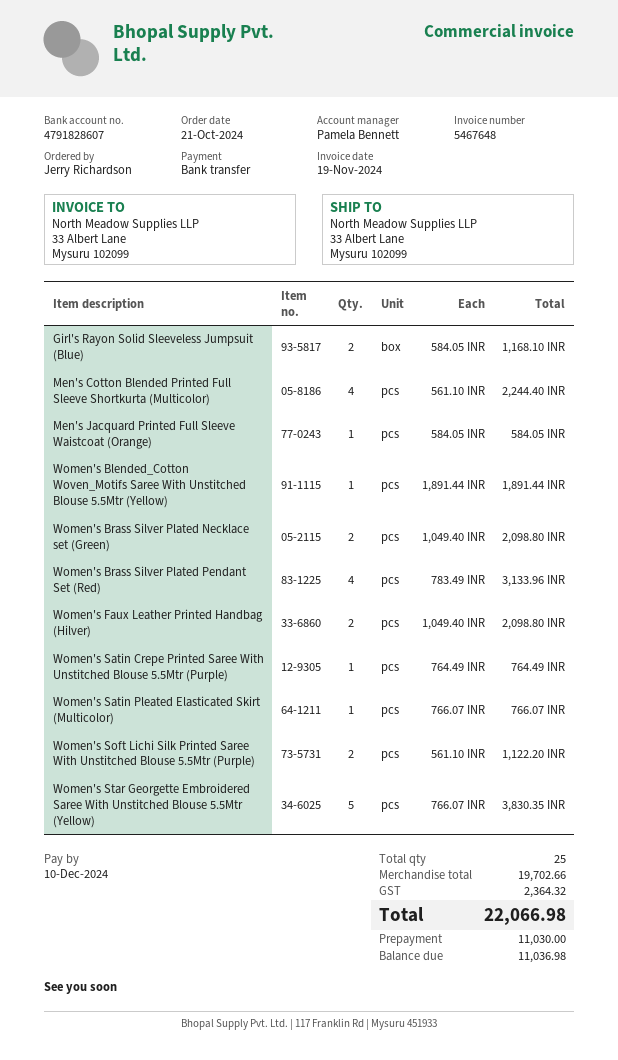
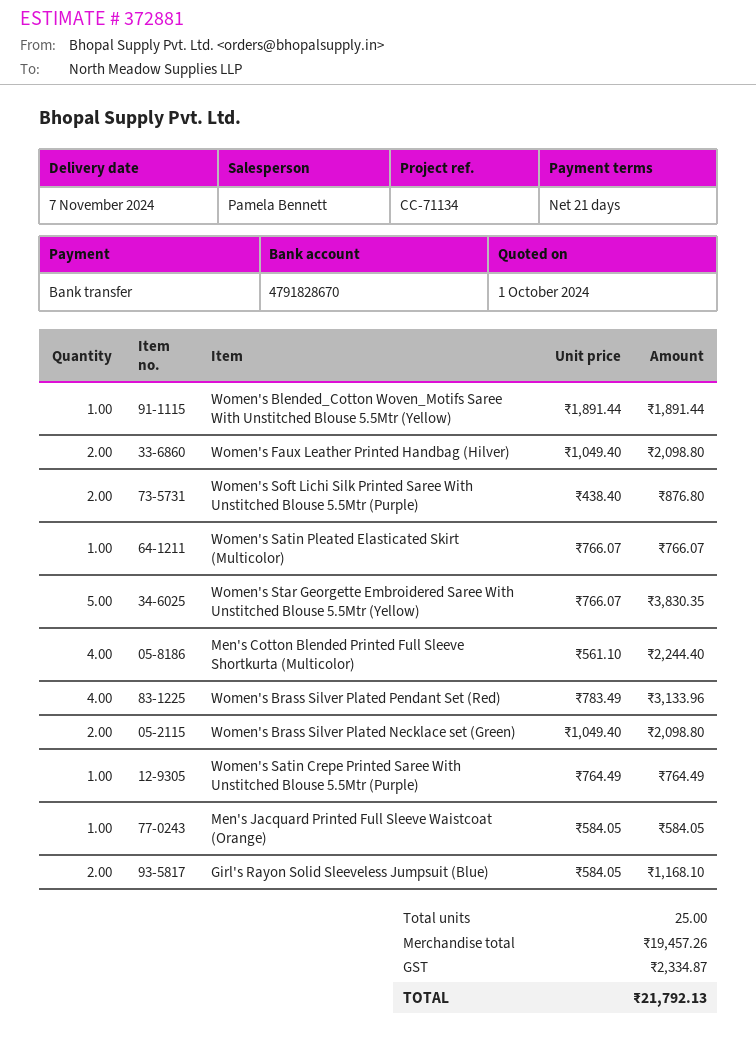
bank account: 4791828607 -> 4791828670
Women's Soft Lichi Silk Printed Saree With Unstitched Blouse 5.5Mtr (Purple): 2 x 561.10 = 1122.20 -> 2 x 438.40 = 876.80
subtotal: 19702.66 -> 19457.26
tax: 2364.32 -> 2334.87
total: 22066.98 -> 21792.13

